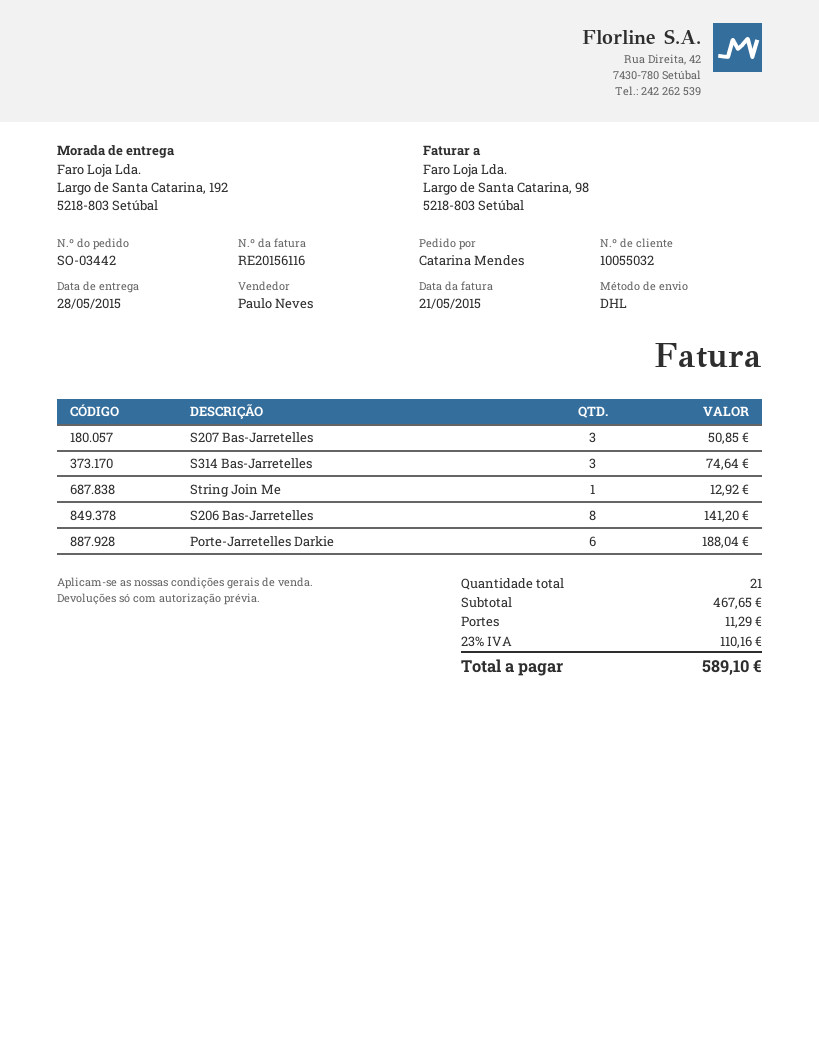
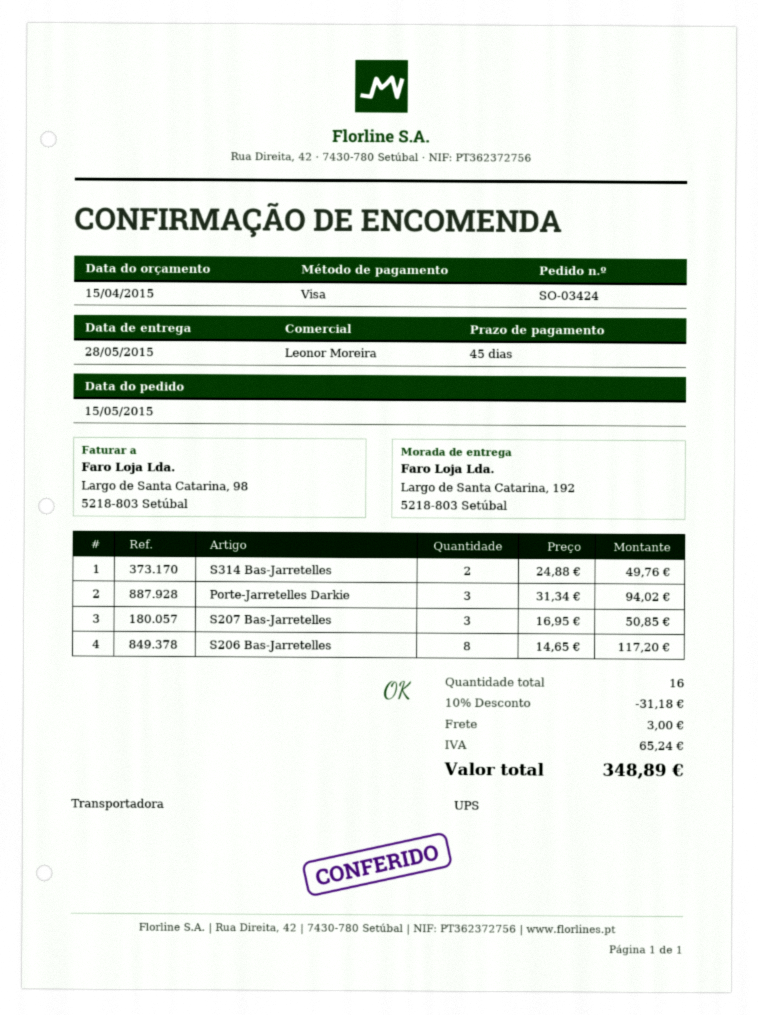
order number: SO-03442 -> SO-03424
sales rep: Paulo Neves -> Leonor Moreira
shipping method: DHL -> UPS
S314 Bas-Jarretelles: 3 for 74.64 -> 2 for 49.76
String Join Me: 1 for 12.92 -> none
S206 Bas-Jarretelles: 8 for 141.20 -> 8 for 117.20
Porte-Jarretelles Darkie: 6 for 188.04 -> 3 for 94.02
total quantity: 21 -> 16
discount: none -> 10% = 31.18
shipping: 11.29 -> 3.00
tax: 110.16 -> 65.24
total: 589.10 -> 348.89

